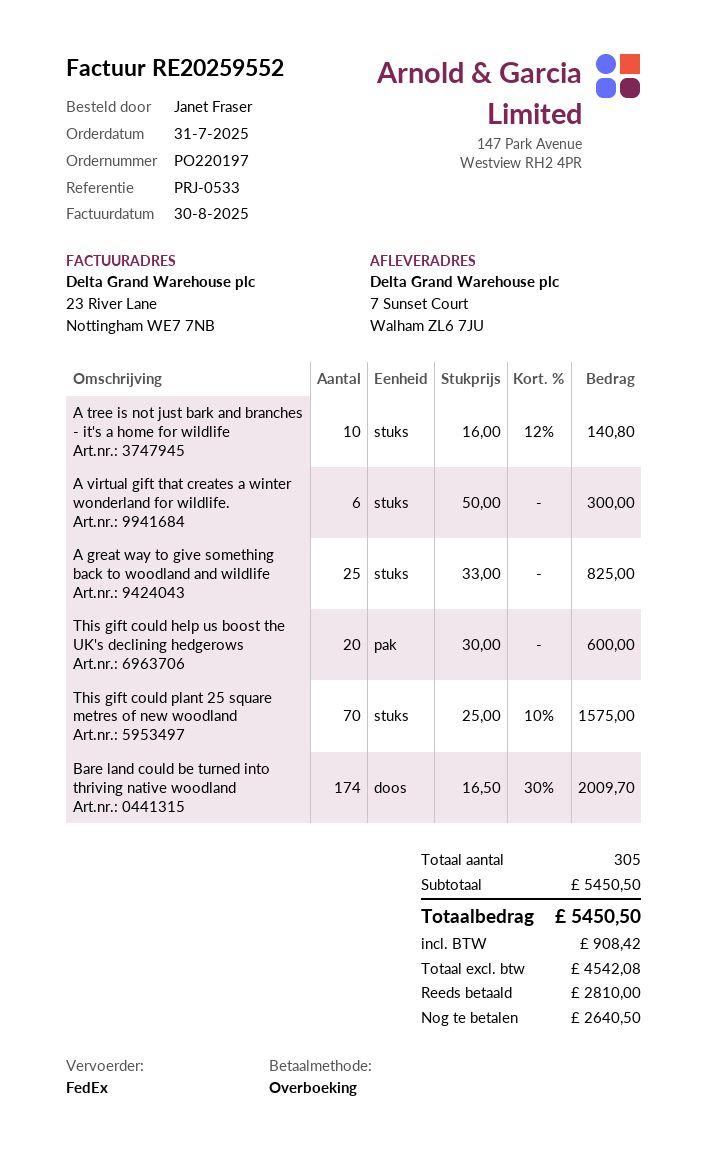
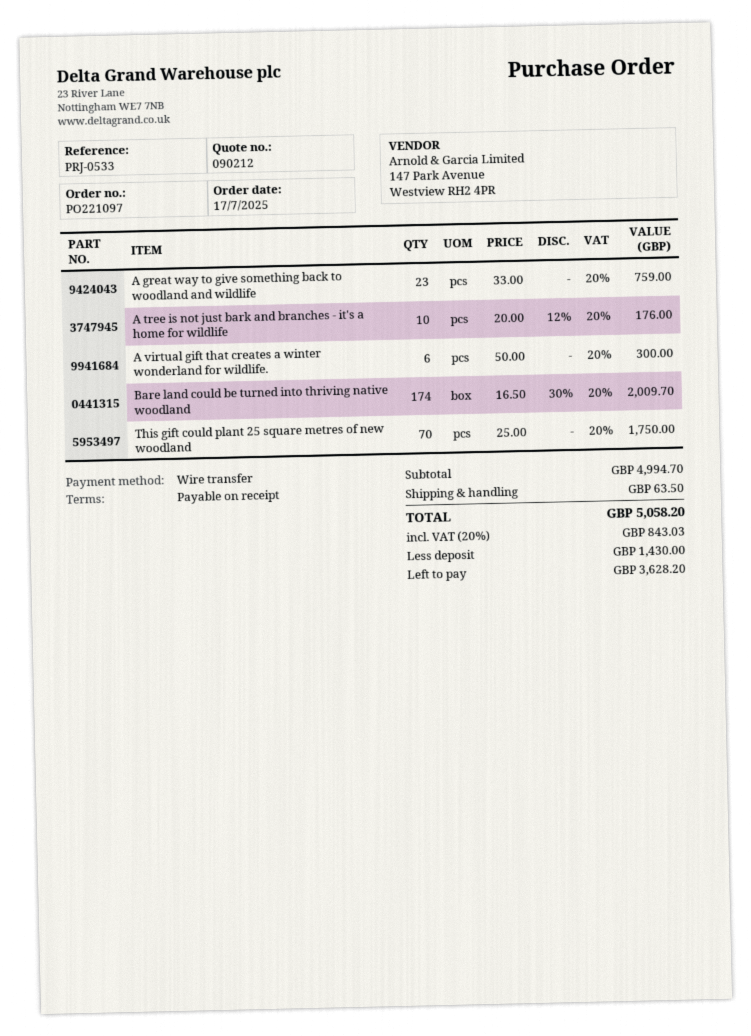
order number: PO220197 -> PO221097
order date: 2025-07-31 -> 2025-07-17
A tree is not just bark and branches - it's a home for wildlife: 10 x 16.00 - 12% = 140.80 -> 10 x 20.00 - 12% = 176.00
A great way to give something back to woodland and wildlife: 25 x 33.00 = 825.00 -> 23 x 33.00 = 759.00
This gift could help us boost the UK's declining hedgerows: 20 x 30.00 = 600.00 -> none
This gift could plant 25 square metres of new woodland: 70 x 25.00 - 10% = 1575.00 -> 70 x 25.00 = 1750.00
subtotal: 5450.50 -> 4994.70
shipping: none -> 63.50
tax: 908.42 -> 843.03
total: 5450.50 -> 5058.20
deposit: 2810.00 -> 1430.00
balance: 2640.50 -> 3628.20

